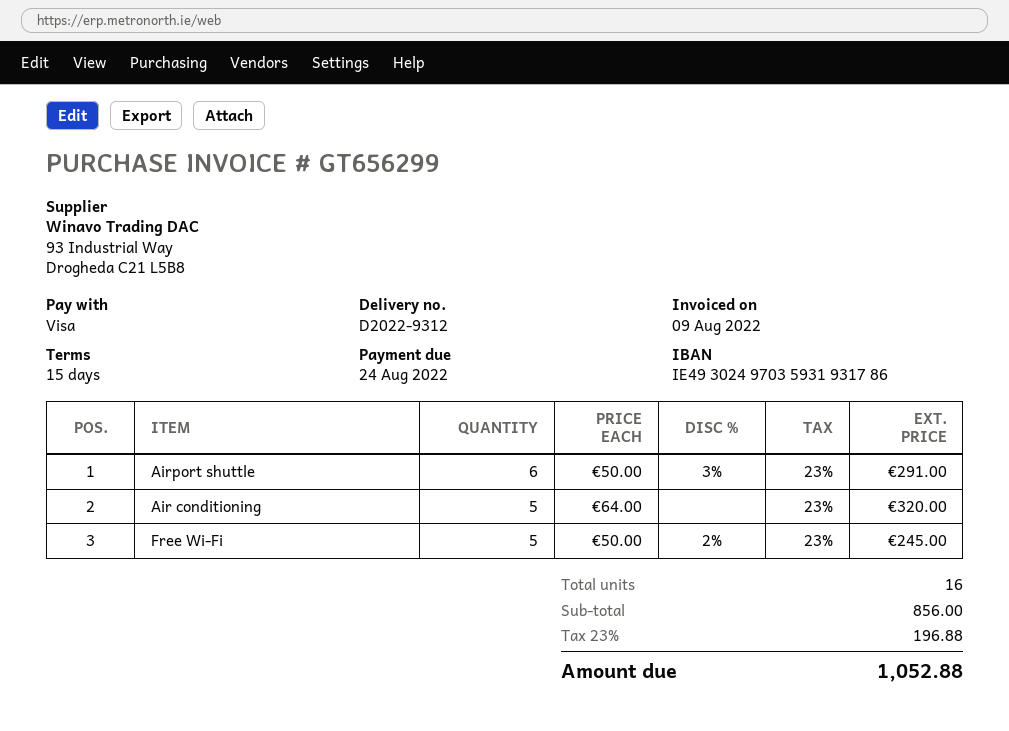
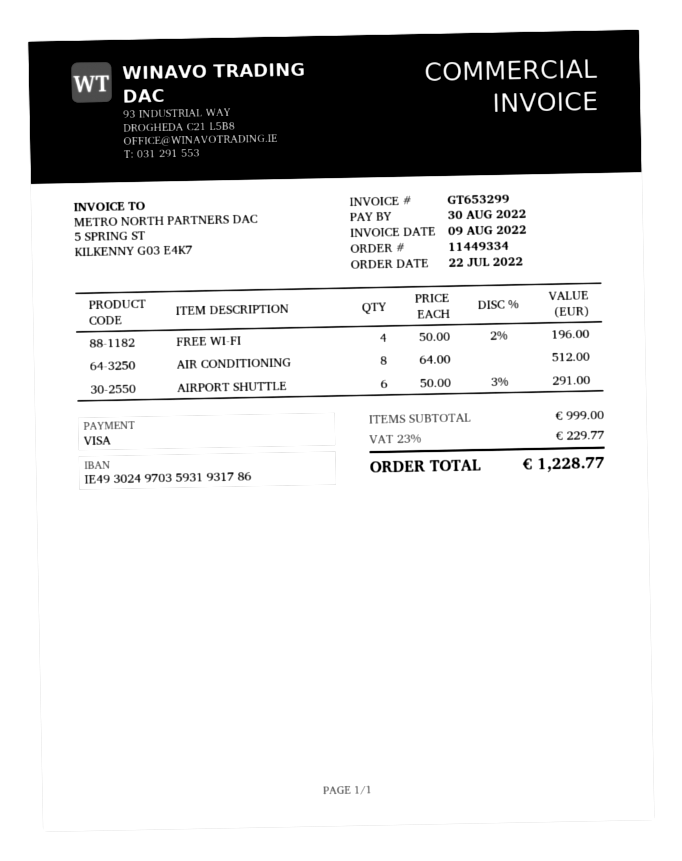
invoice number: GT656299 -> GT653299
due date: 2022-08-24 -> 2022-08-30
Air conditioning: 5 x 64.00 = 320.00 -> 8 x 64.00 = 512.00
Free Wi-Fi: 5 x 50.00 - 2% = 245.00 -> 4 x 50.00 - 2% = 196.00
subtotal: 856.00 -> 999.00
tax: 23% = 196.88 -> 23% = 229.77
total: 1052.88 -> 1228.77

